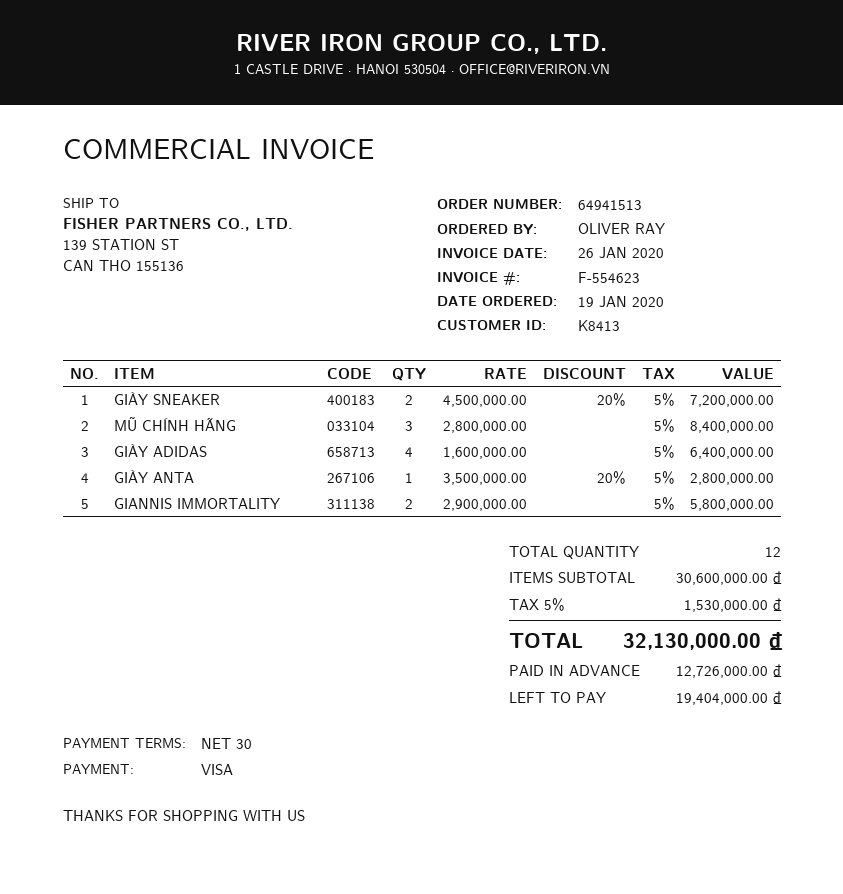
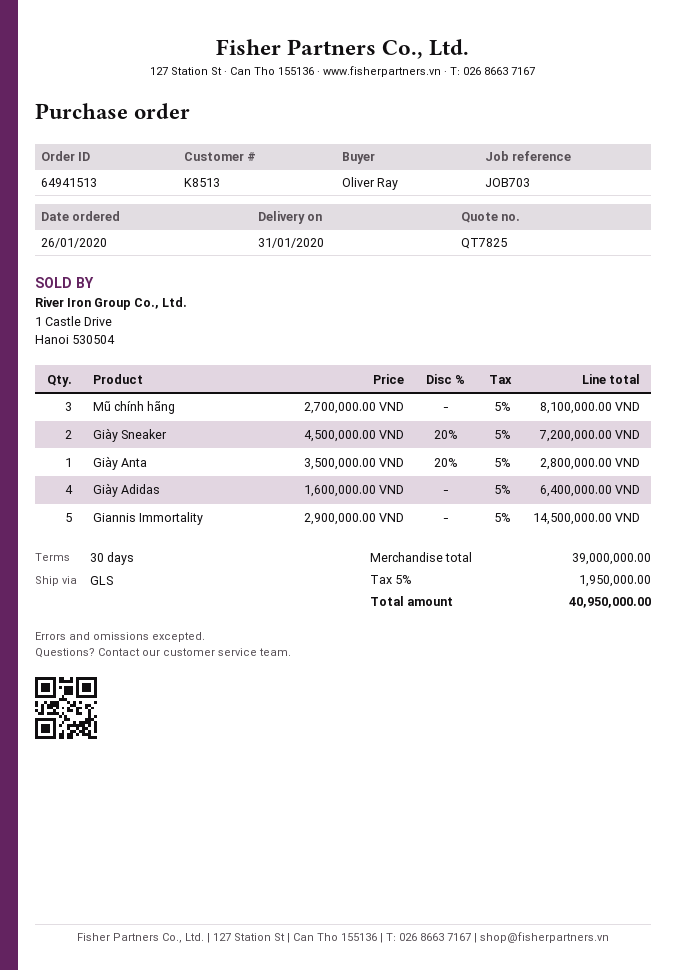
order date: 2020-01-19 -> 2020-01-26
customer number: K8413 -> K8513
MŨ CHÍNH HÃNG: 3 x 2800000.00 = 8400000.00 -> 3 x 2700000.00 = 8100000.00
GIANNIS IMMORTALITY: 2 x 2900000.00 = 5800000.00 -> 5 x 2900000.00 = 14500000.00
subtotal: 30600000.00 -> 39000000.00
tax: 5% = 1530000.00 -> 5% = 1950000.00
total: 32130000.00 -> 40950000.00

